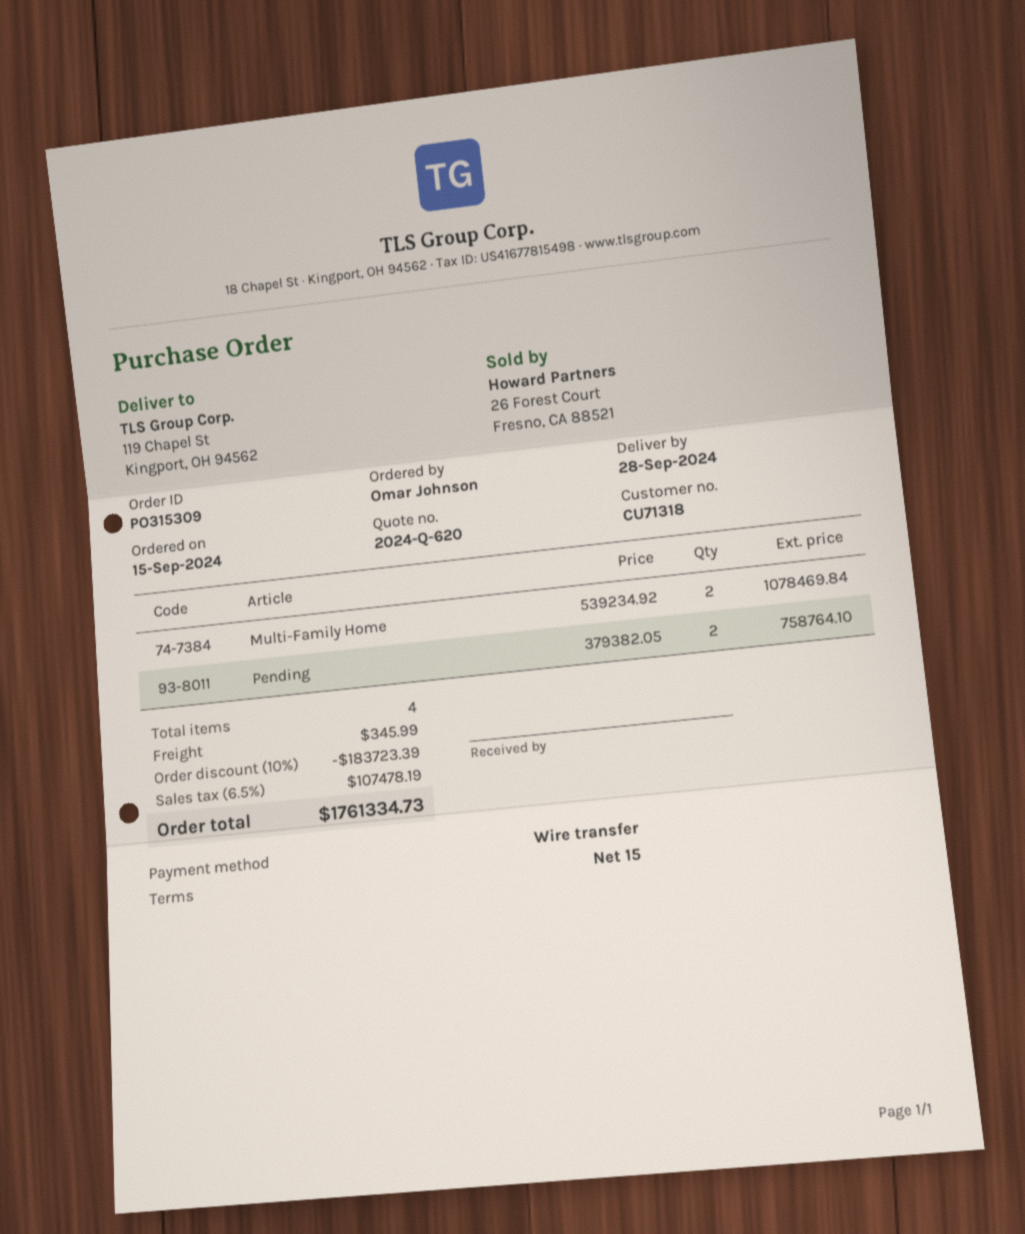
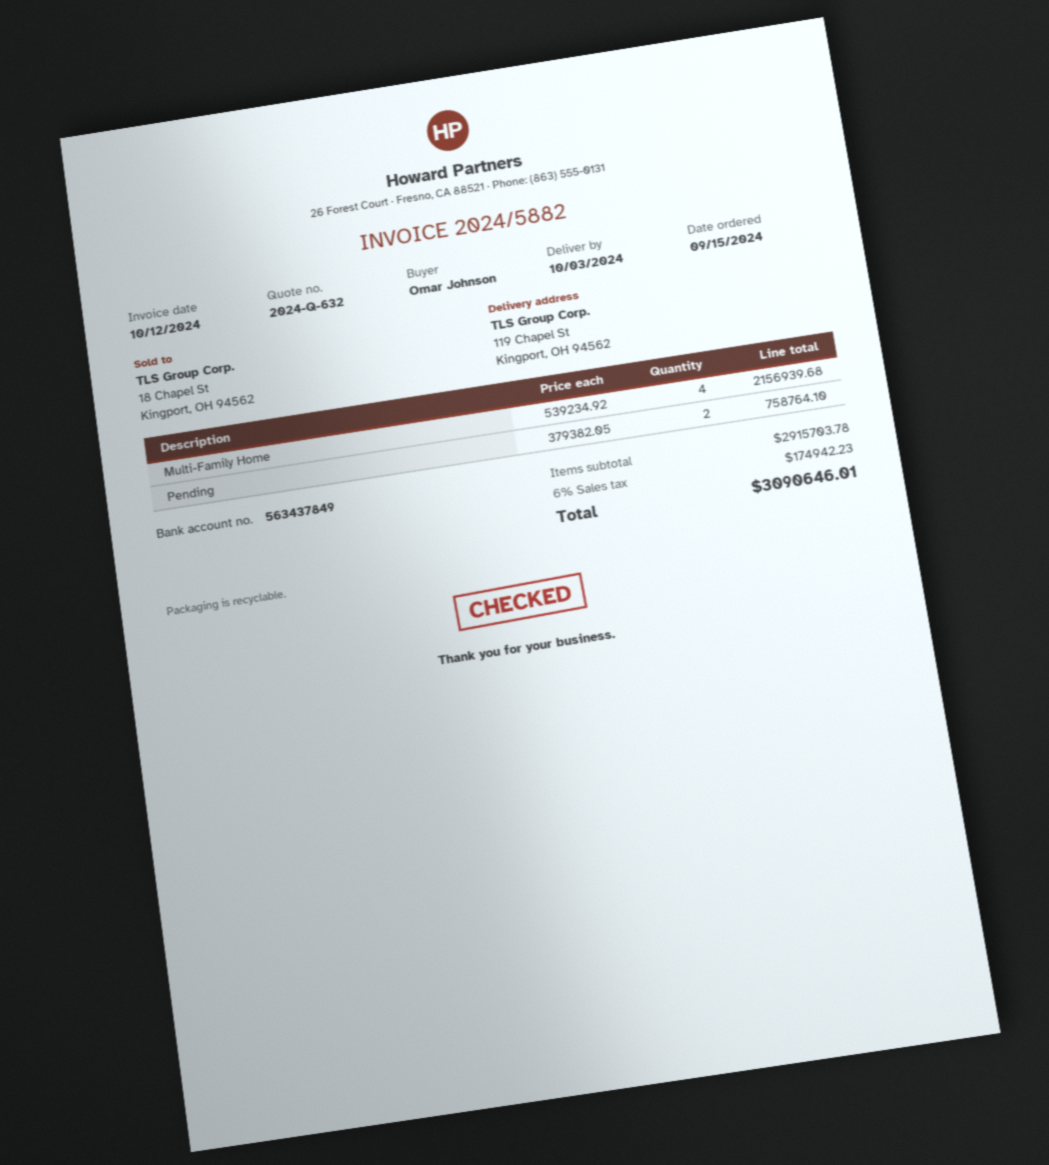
quote number: 2024-Q-620 -> 2024-Q-632
delivery date: 2024-09-28 -> 2024-10-03
Multi-Family Home: 2 x 539234.92 = 1078469.84 -> 4 x 539234.92 = 2156939.68
discount: 10% = 183723.39 -> none
shipping: 345.99 -> none
tax: 6.5% = 107478.19 -> 6% = 174942.23
total: 1761334.73 -> 3090646.01

